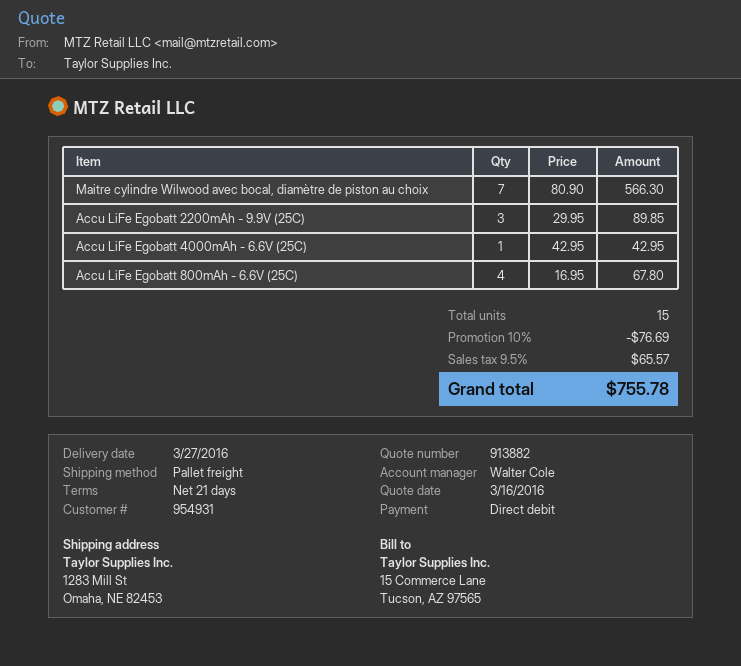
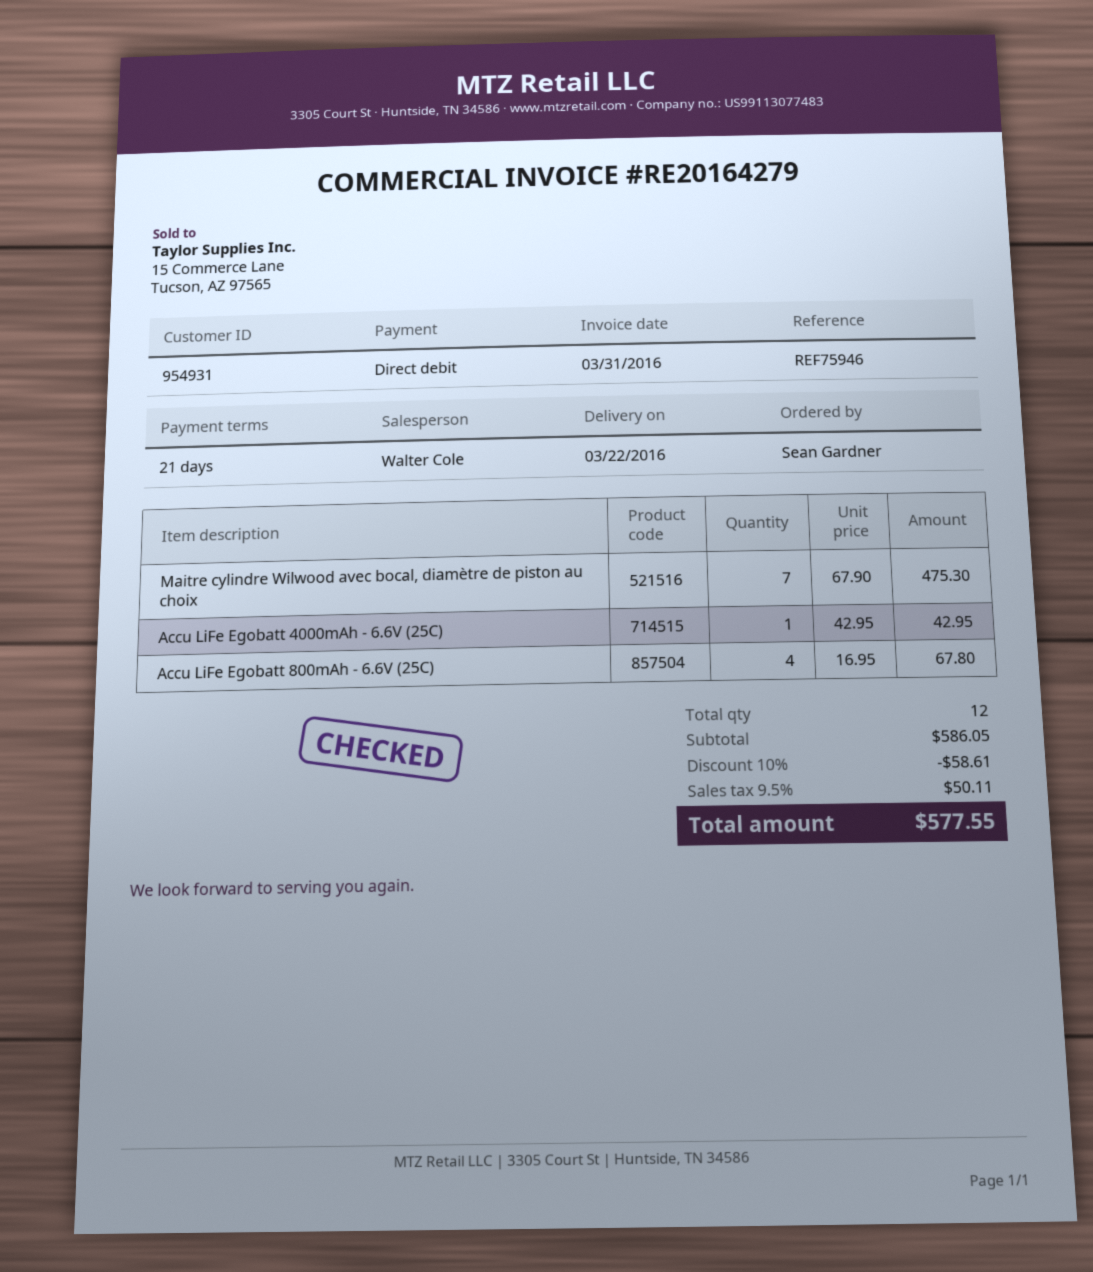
delivery date: 2016-03-27 -> 2016-03-22
Maitre cylindre Wilwood avec bocal, diamètre de piston au choix: 7 x 80.90 = 566.30 -> 7 x 67.90 = 475.30
Accu LiFe Egobatt 2200mAh - 9.9V (25C): 3 x 29.95 = 89.85 -> none
total quantity: 15 -> 12
discount: 10% = 76.69 -> 10% = 58.61
tax: 9.5% = 65.57 -> 9.5% = 50.11
total: 755.78 -> 577.55

